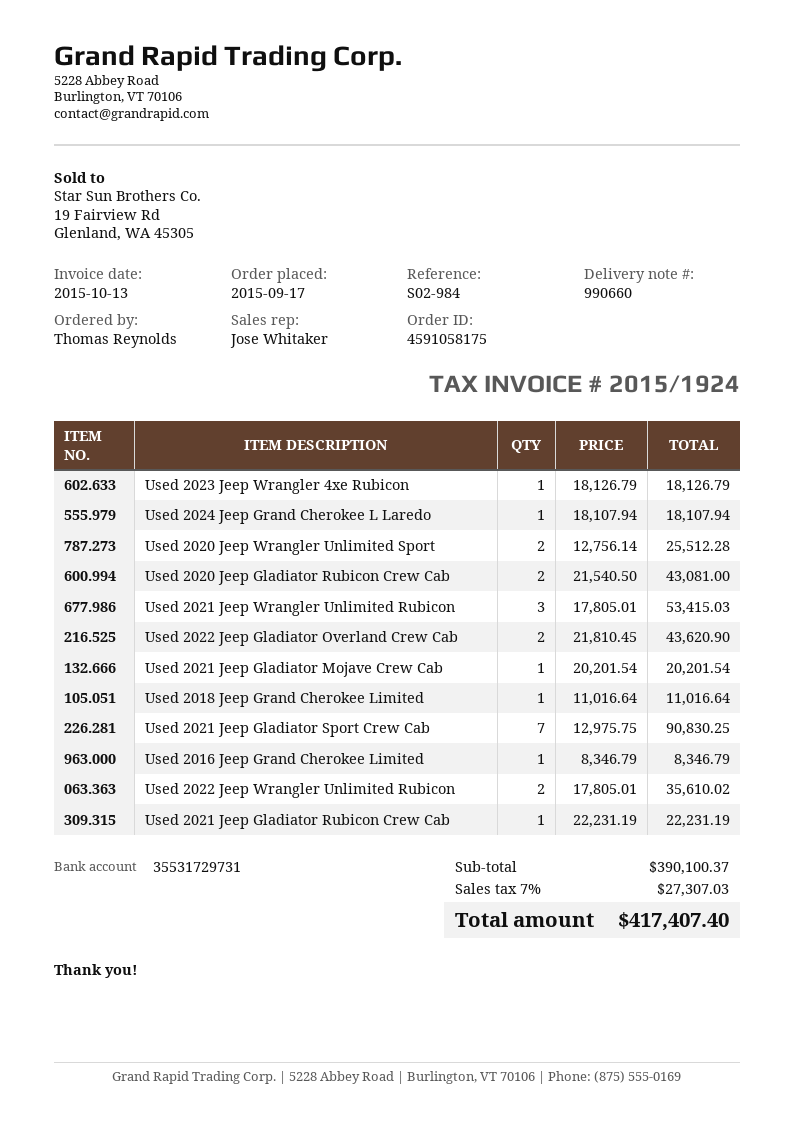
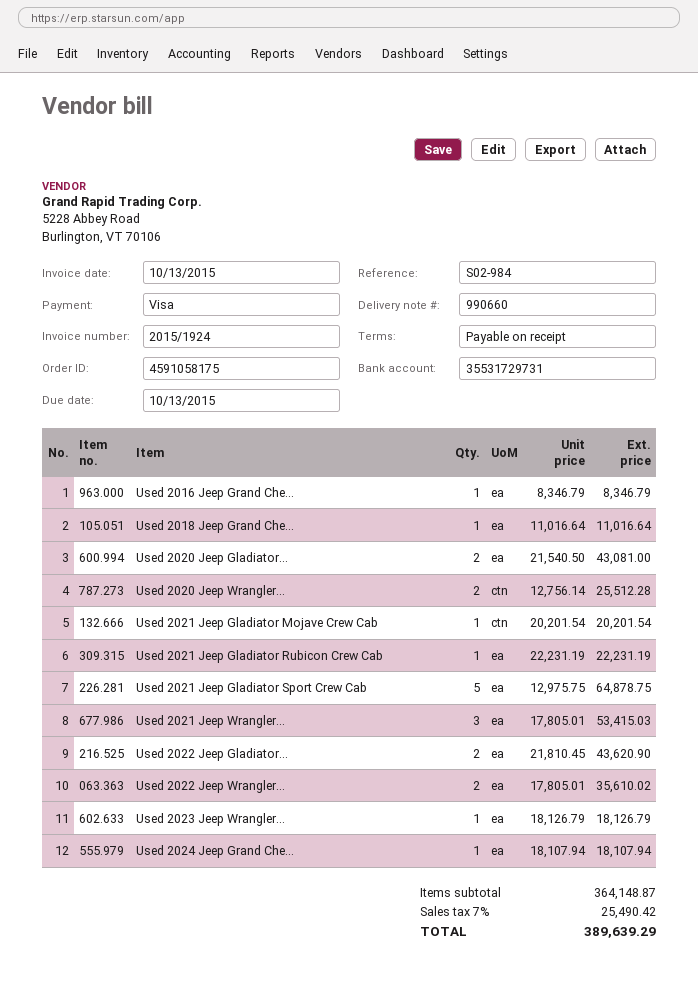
Used 2021 Jeep Gladiator Sport Crew Cab: 7 x 12975.75 = 90830.25 -> 5 x 12975.75 = 64878.75
subtotal: 390100.37 -> 364148.87
tax: 7% = 27307.03 -> 7% = 25490.42
total: 417407.40 -> 389639.29

